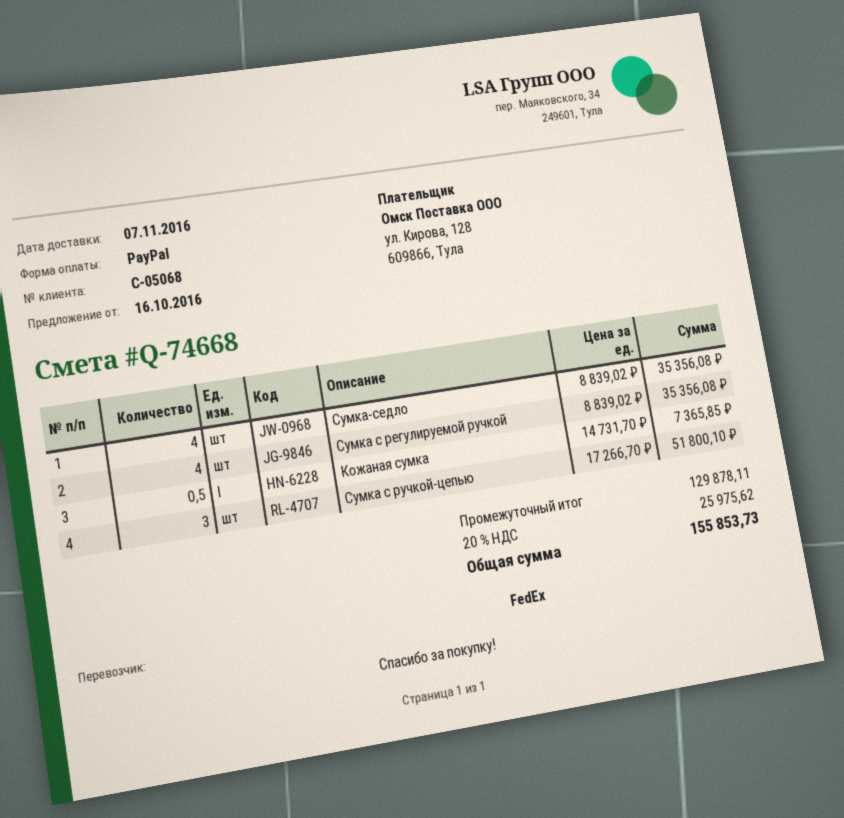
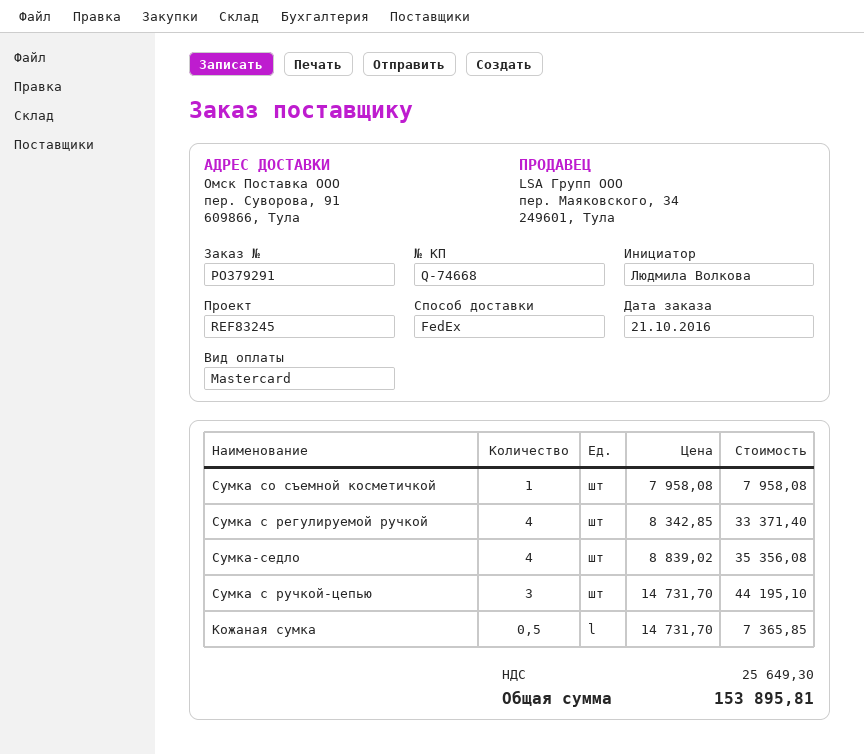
payment method: PayPal -> Mastercard
Сумка с регулируемой ручкой: 4 x 8839.02 = 35356.08 -> 4 x 8342.85 = 33371.40
Сумка с ручкой-цепью: 3 x 17266.70 = 51800.10 -> 3 x 14731.70 = 44195.10
Сумка со съемной косметичкой: none -> 1 x 7958.08 = 7958.08
tax: 25975.62 -> 25649.30
total: 155853.73 -> 153895.81

